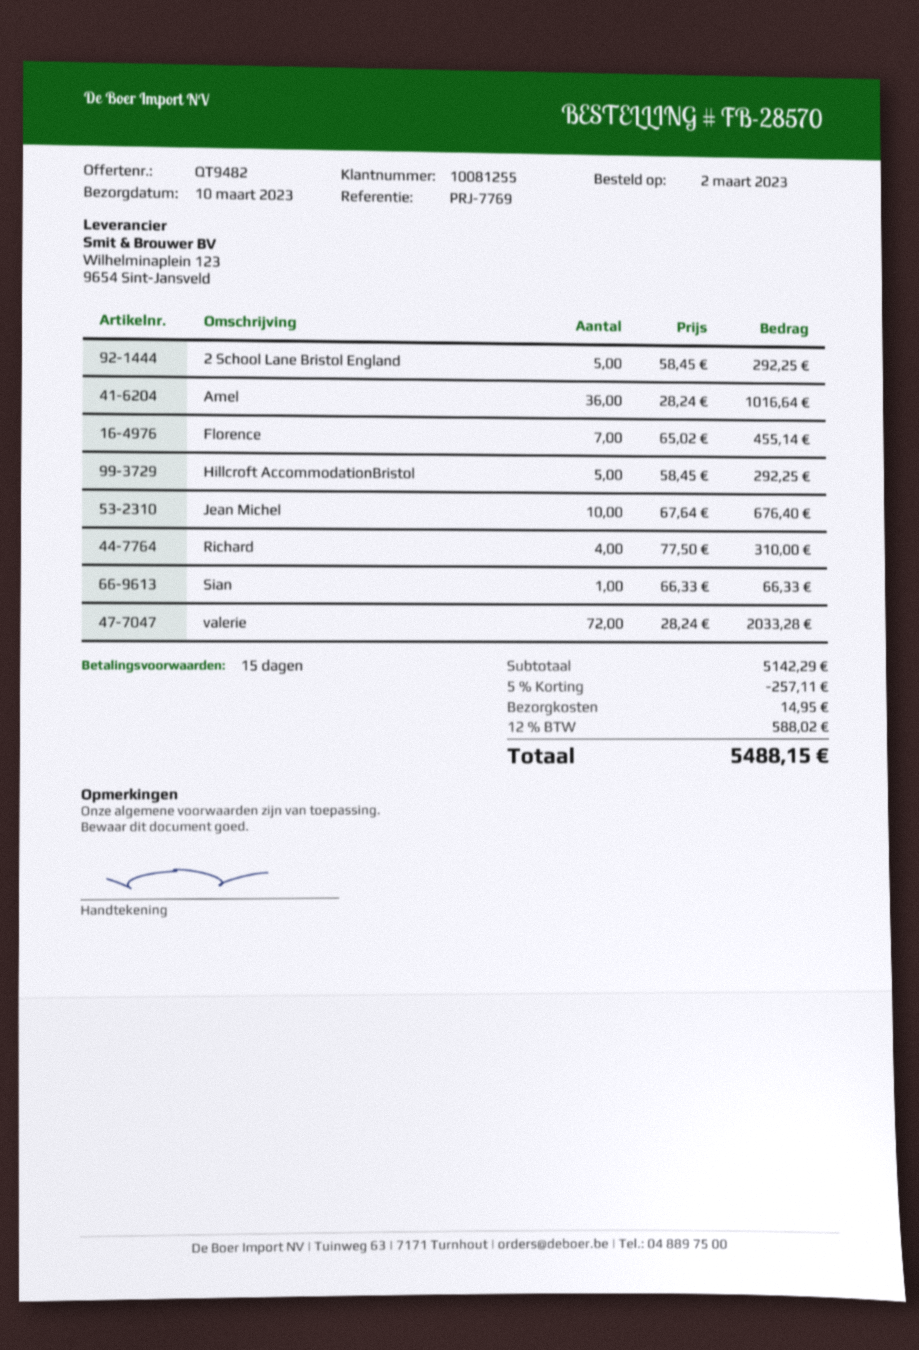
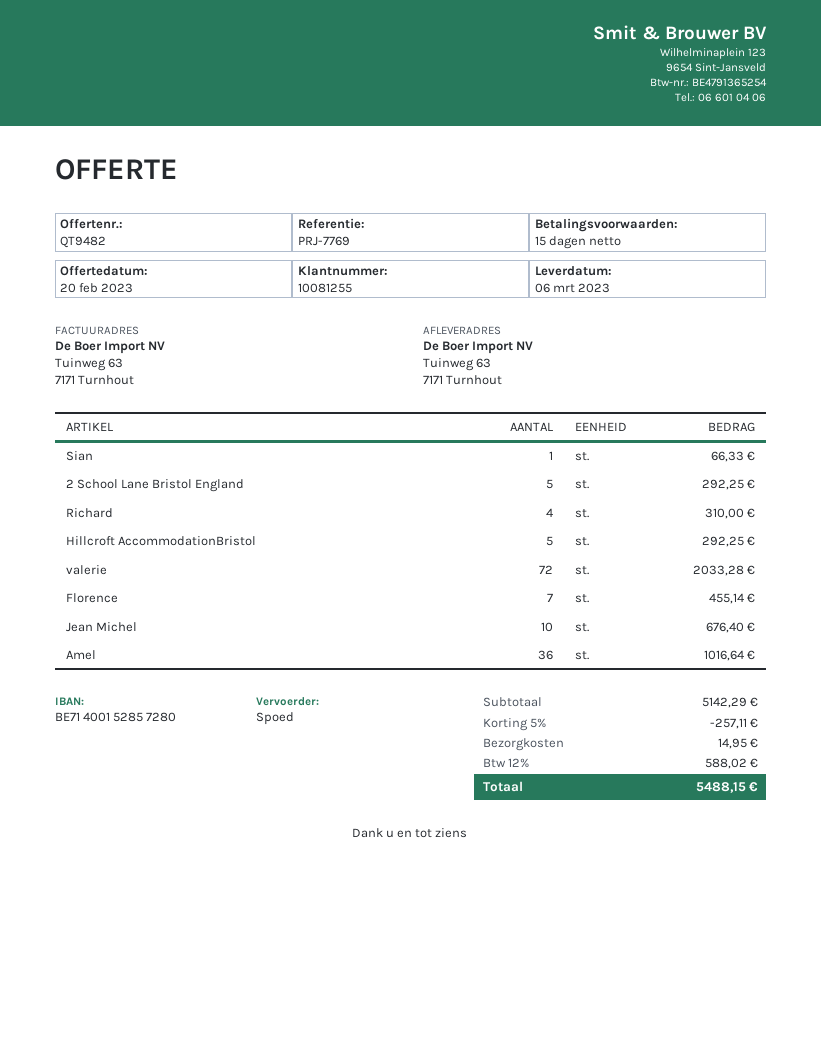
delivery date: 2023-03-10 -> 2023-03-06

